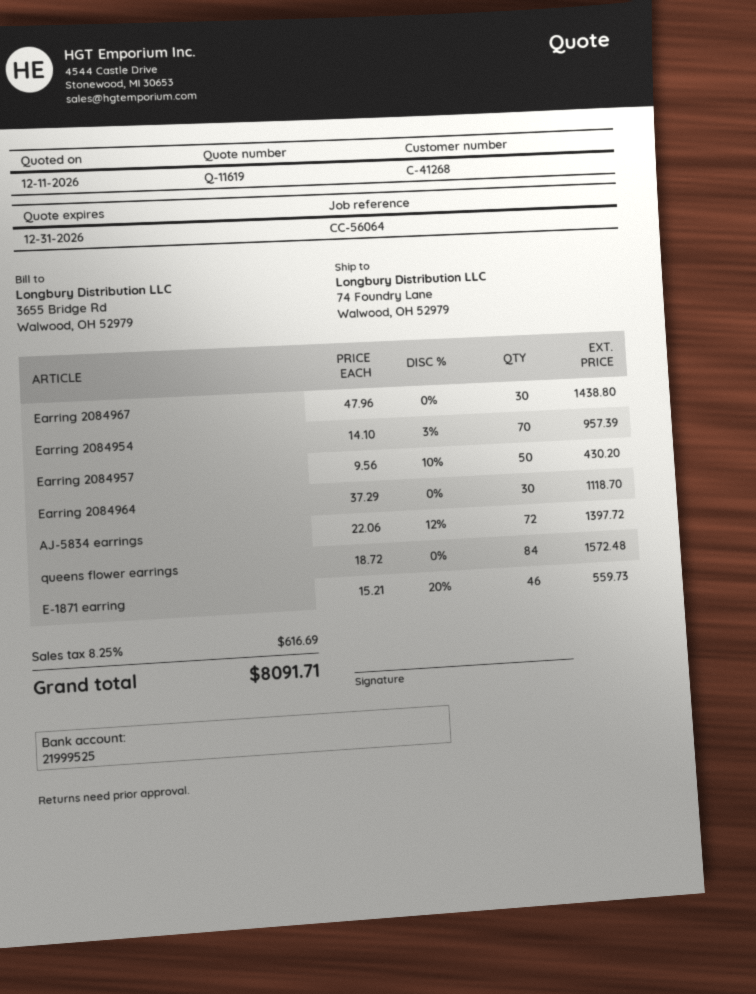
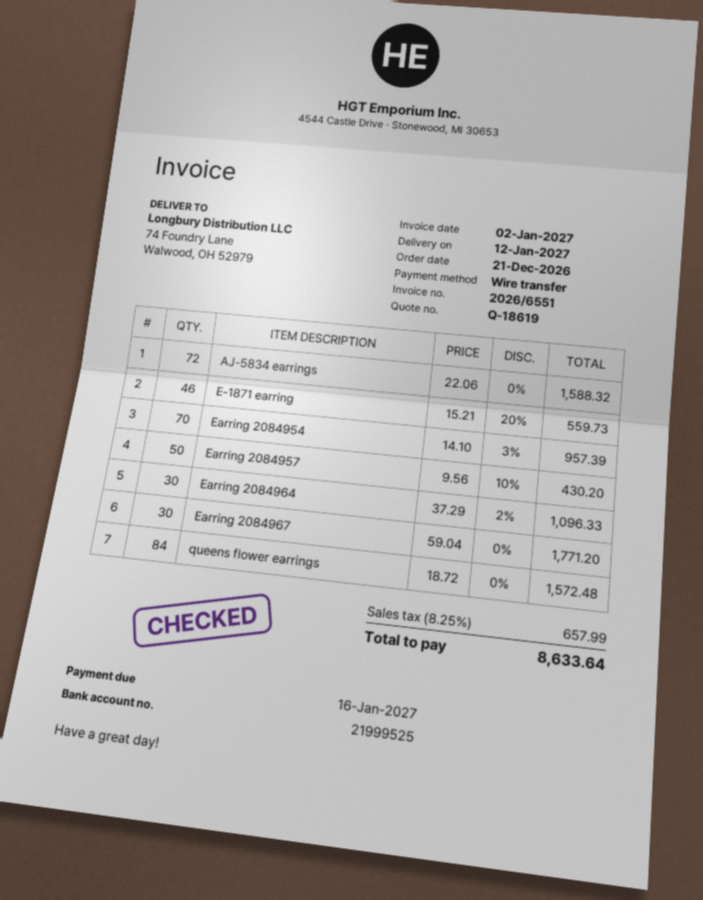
quote number: Q-11619 -> Q-18619
Earring 2084967: 30 x 47.96 = 1438.80 -> 30 x 59.04 = 1771.20
Earring 2084964: 30 x 37.29 = 1118.70 -> 30 x 37.29 - 2% = 1096.33
AJ-5834 earrings: 72 x 22.06 - 12% = 1397.72 -> 72 x 22.06 = 1588.32
tax: 8.25% = 616.69 -> 8.25% = 657.99
total: 8091.71 -> 8633.64

